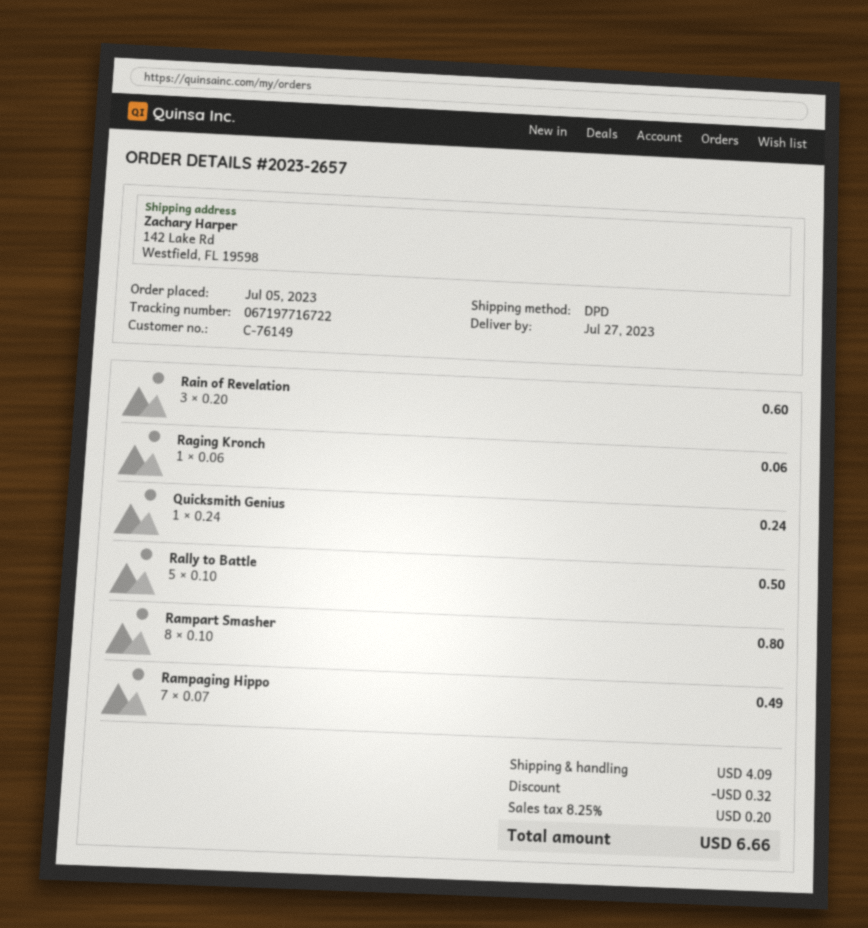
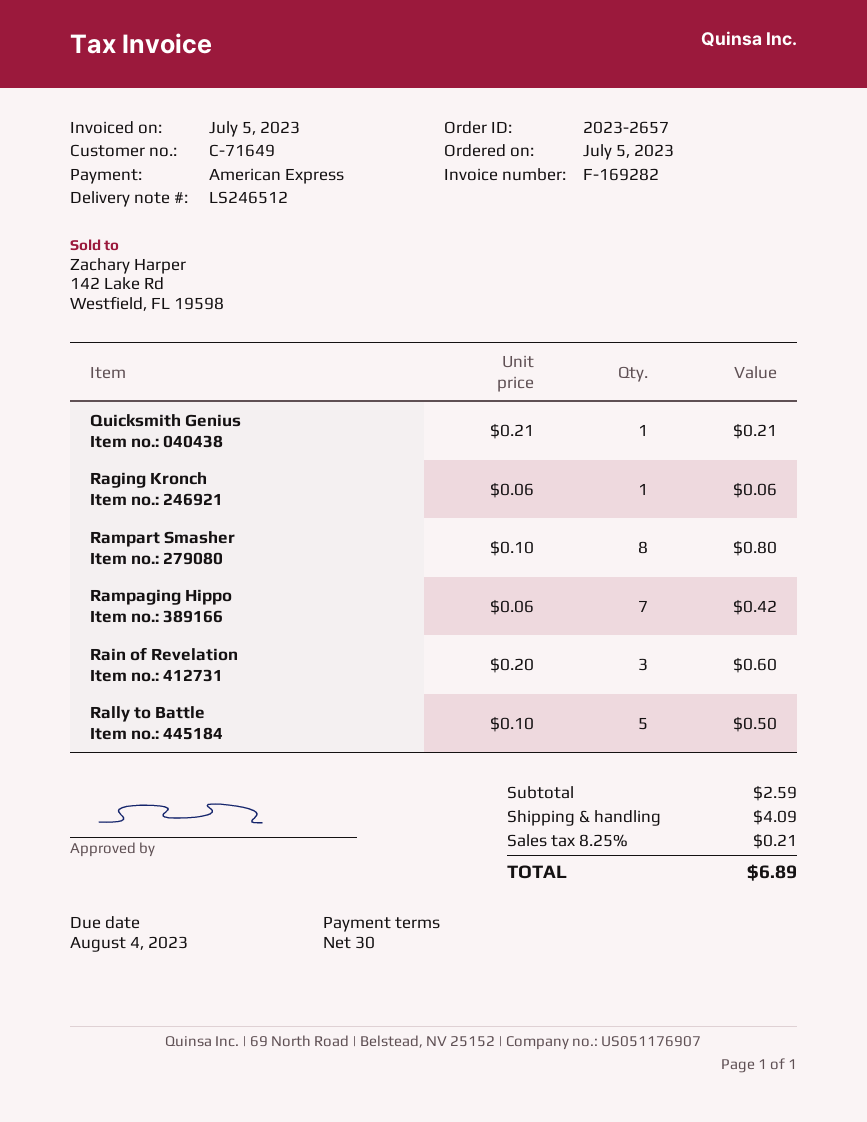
customer number: C-76149 -> C-71649
Quicksmith Genius: 1 x 0.24 = 0.24 -> 1 x 0.21 = 0.21
Rampaging Hippo: 7 x 0.07 = 0.49 -> 7 x 0.06 = 0.42
discount: 0.32 -> none
tax: 8.25% = 0.20 -> 8.25% = 0.21
total: 6.66 -> 6.89

